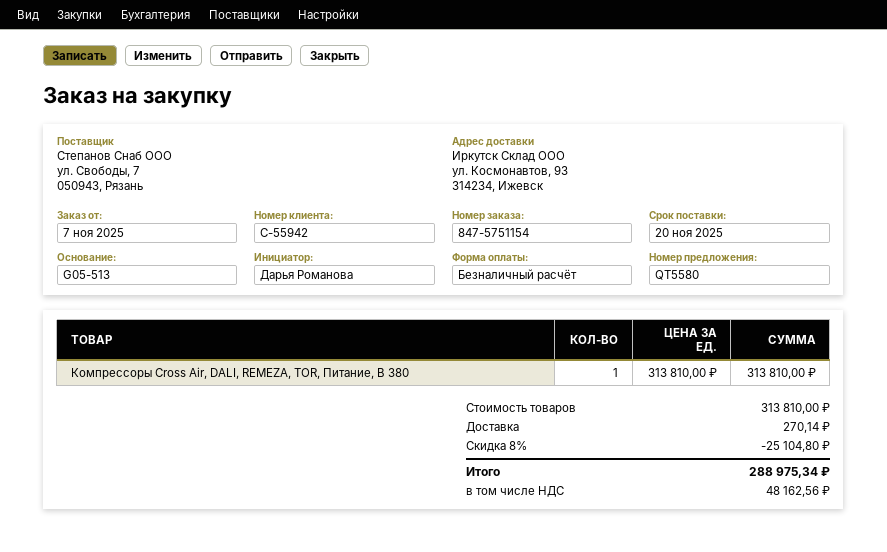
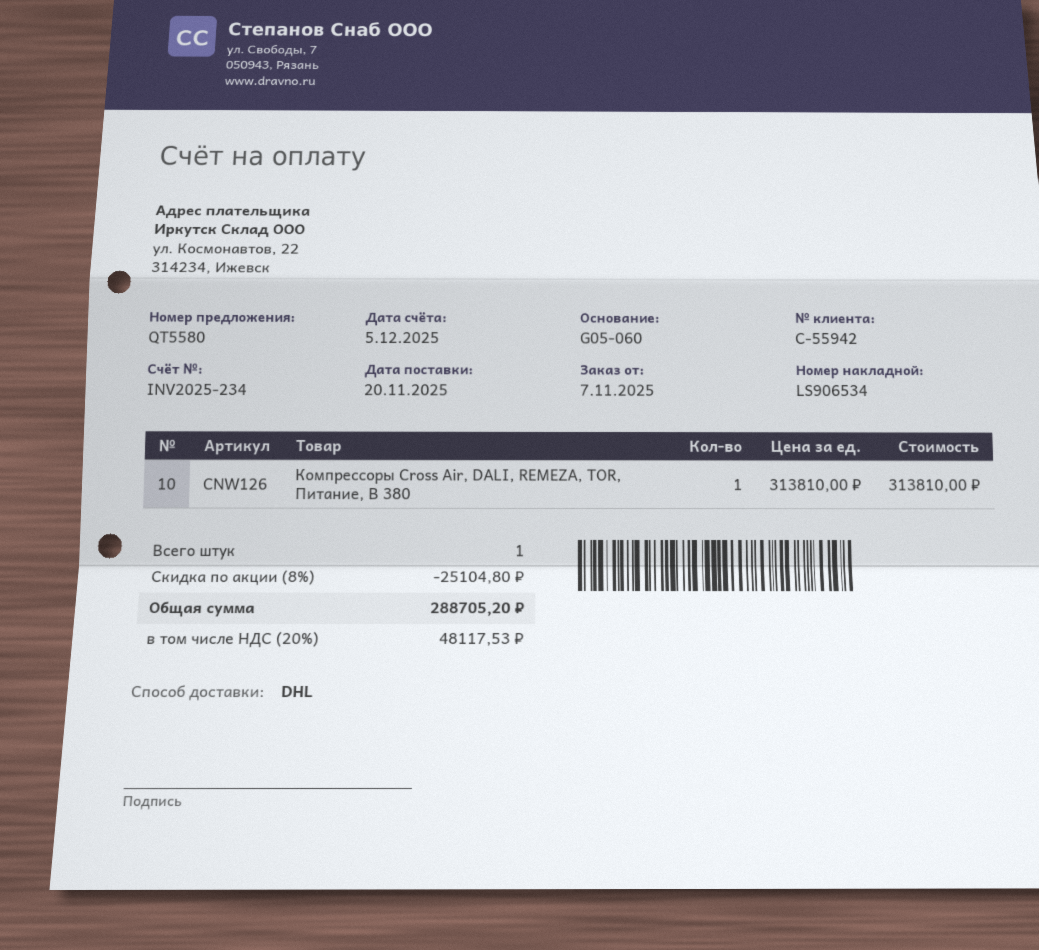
reference: G05-513 -> G05-060
shipping: 270.14 -> none
tax: 48162.56 -> 48117.53
total: 288975.34 -> 288705.20

